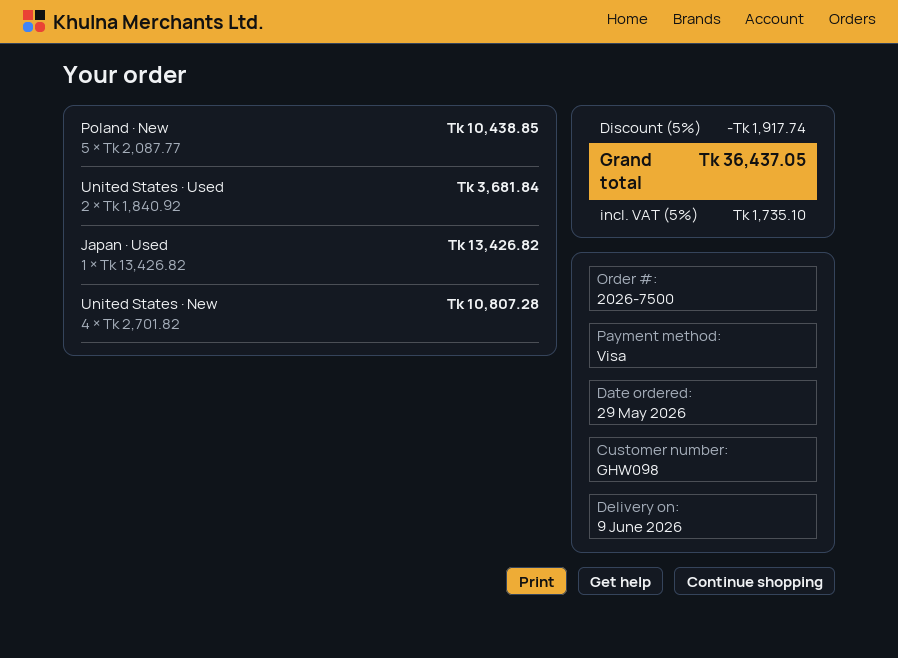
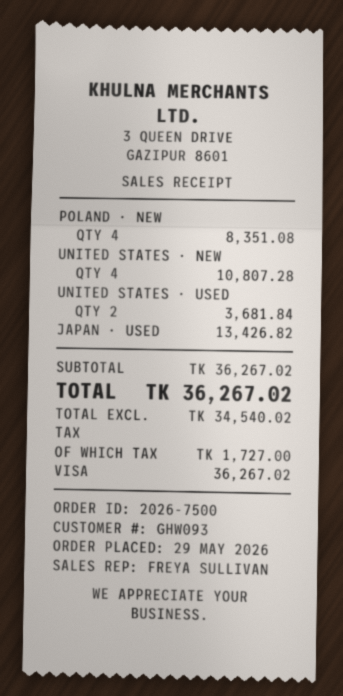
customer number: GHW098 -> GHW093
Poland · New: 5 for 10438.85 -> 4 for 8351.08
discount: 5% = 1917.74 -> none
tax: 1735.10 -> 1727.00
total: 36437.05 -> 36267.02

